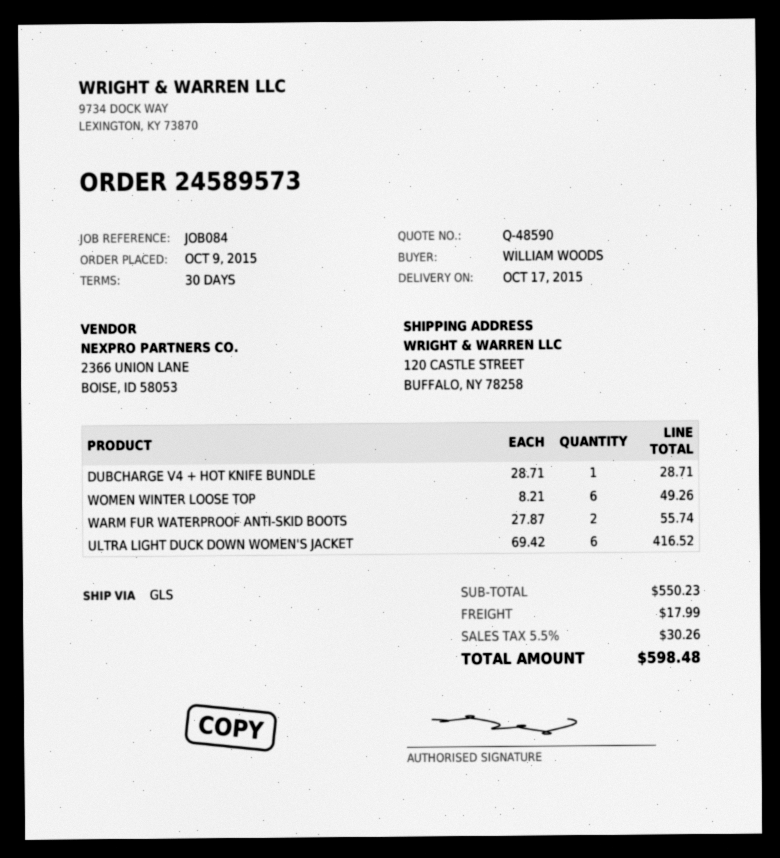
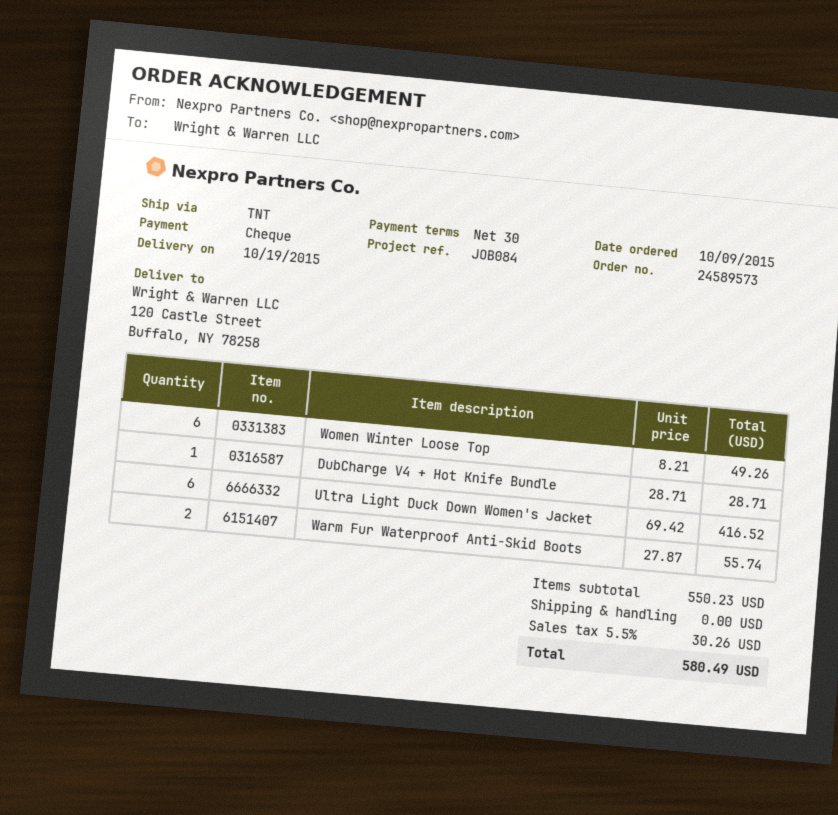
delivery date: 2015-10-17 -> 2015-10-19
shipping method: GLS -> TNT
shipping: 17.99 -> 0.00
total: 598.48 -> 580.49

